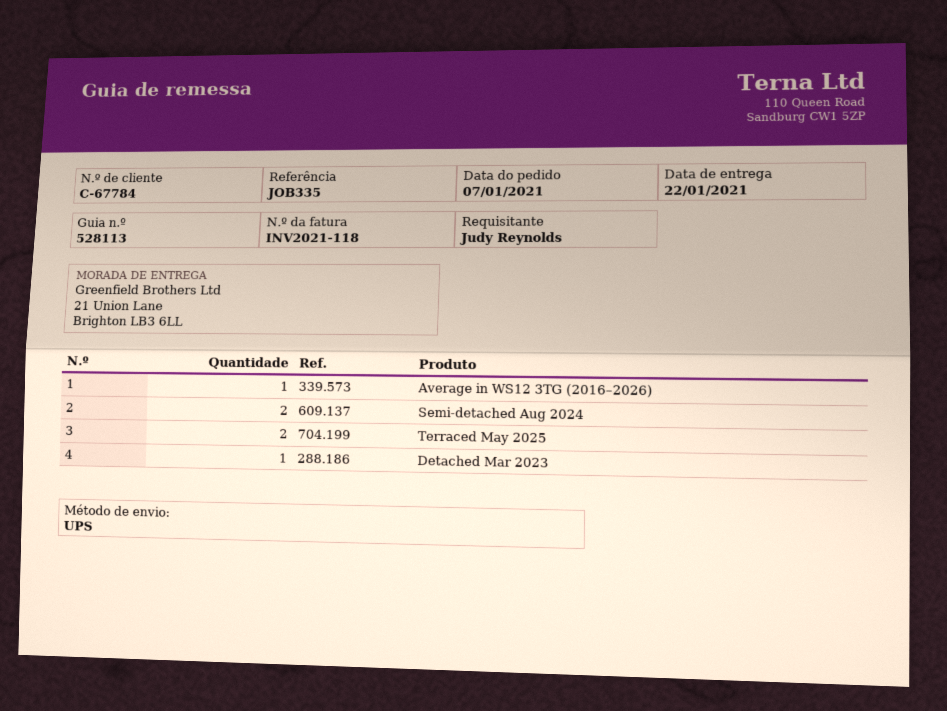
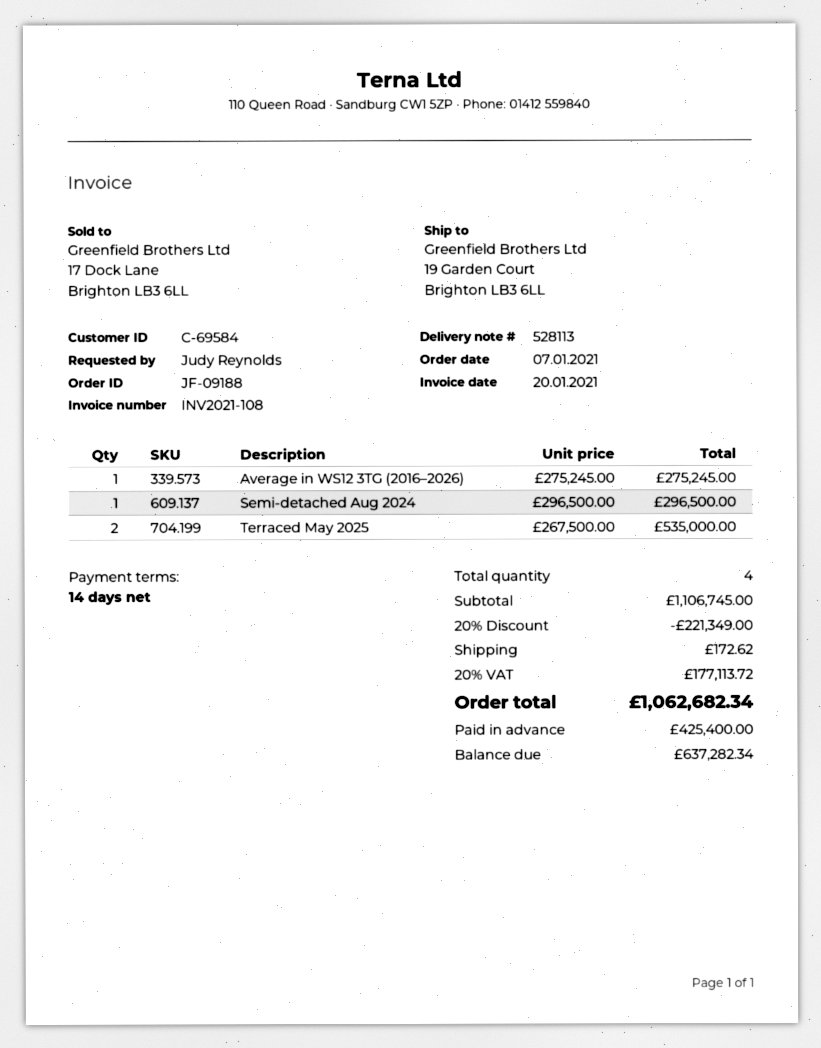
invoice number: INV2021-118 -> INV2021-108
customer number: C-67784 -> C-69584
ship to: 21 Union Lane, Brighton LB3 6LL -> 19 Garden Court, Brighton LB3 6LL
Semi-detached Aug 2024: 2 -> 1
Detached Mar 2023: 1 -> none

